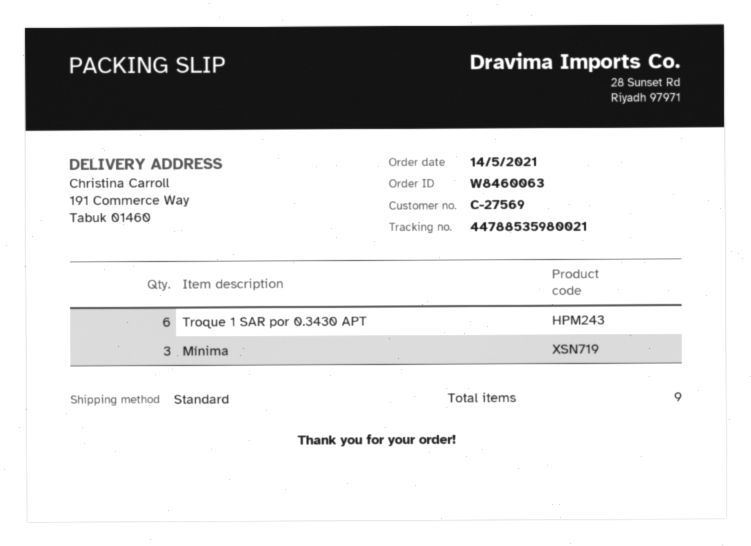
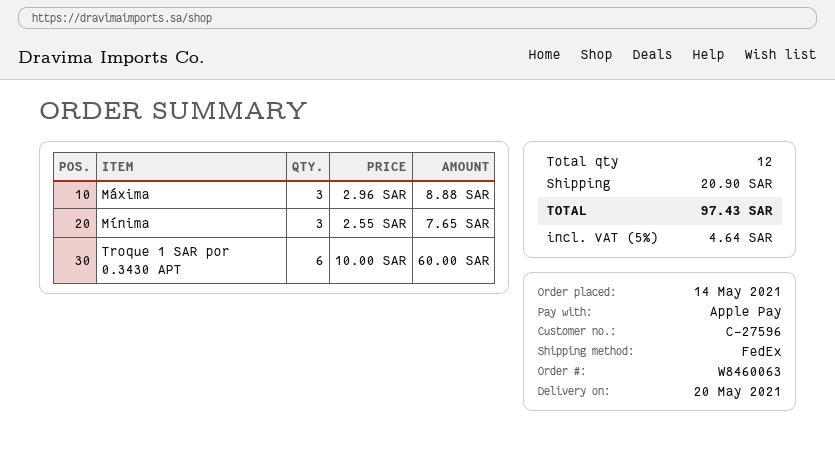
customer number: C-27569 -> C-27596
shipping method: standard -> FedEx
Máxima: none -> 3
total quantity: 9 -> 12

